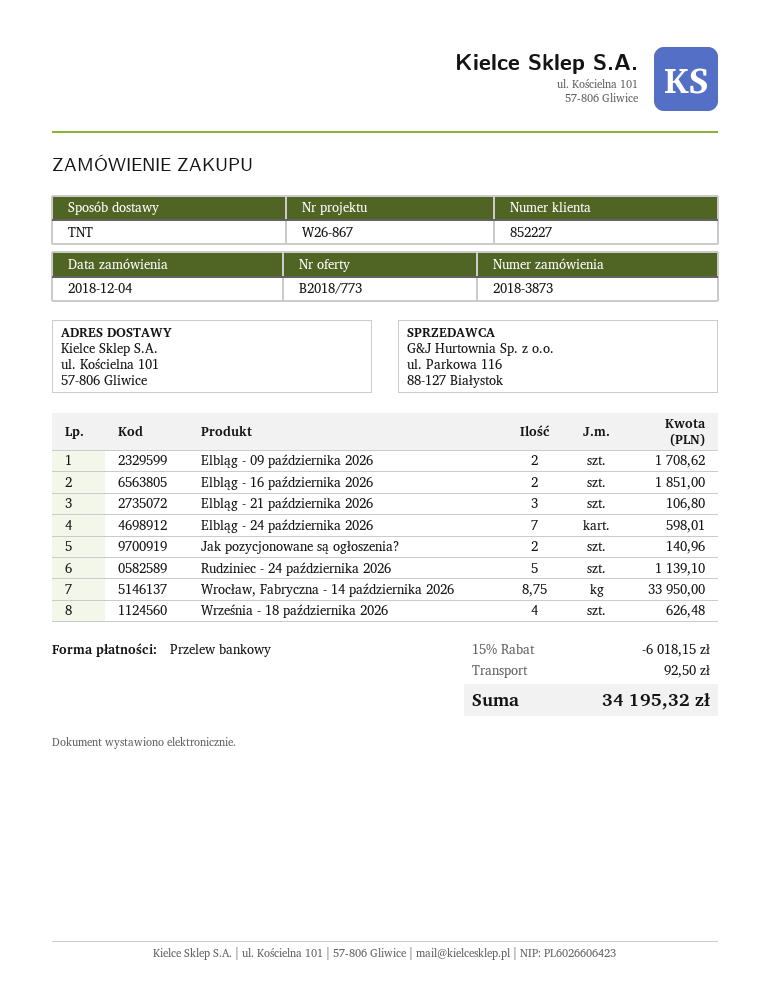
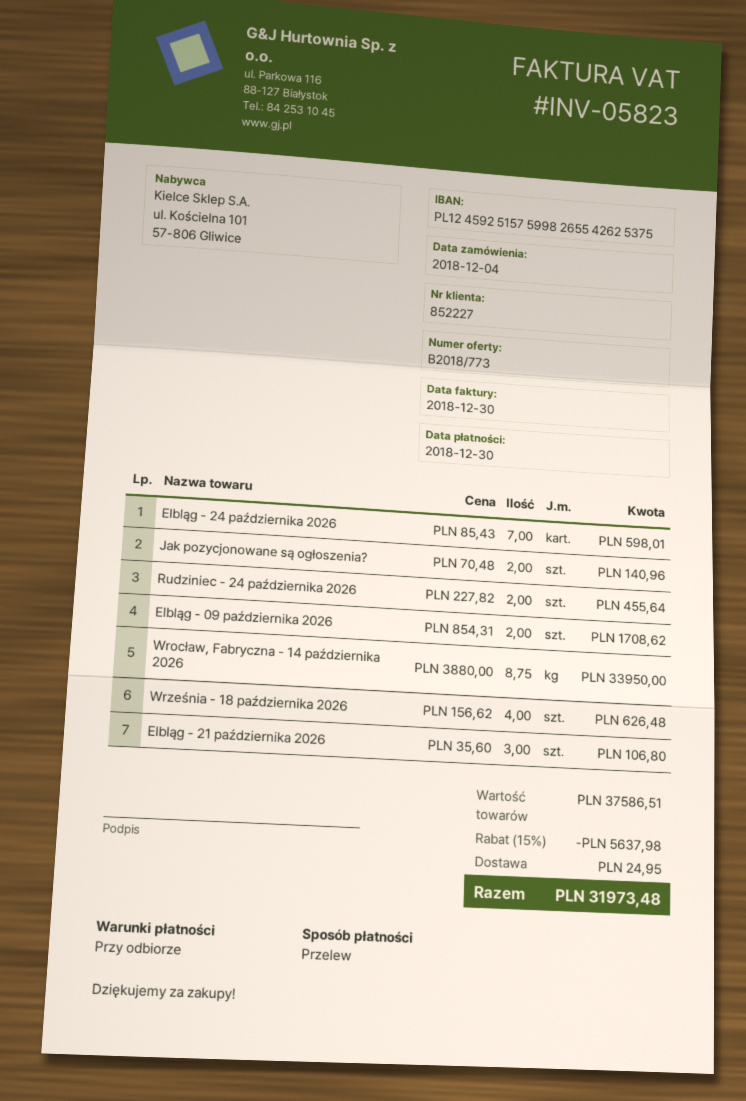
Elbląg - 16 października 2026: 2 for 1851.00 -> none
Rudziniec - 24 października 2026: 5 for 1139.10 -> 2 for 455.64
discount: 15% = 6018.15 -> 15% = 5637.98
shipping: 92.50 -> 24.95
total: 34195.32 -> 31973.48

